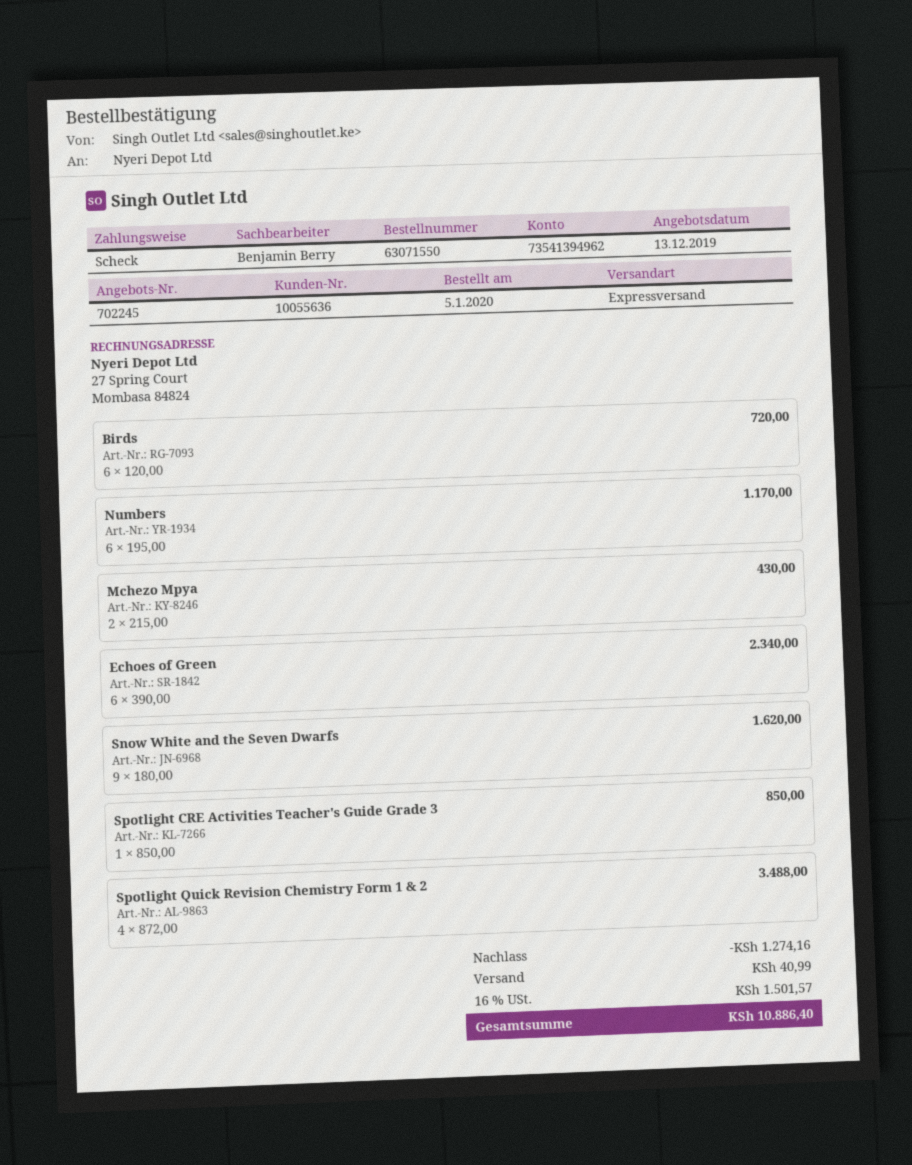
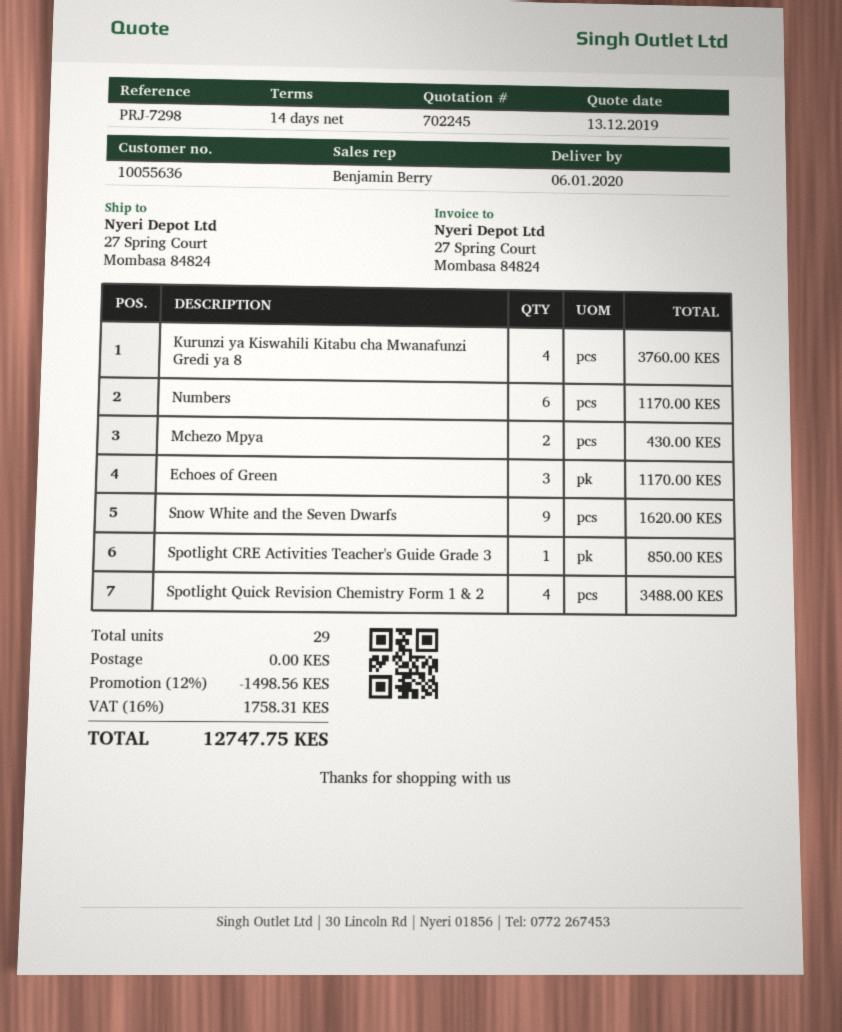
Birds: 6 for 720.00 -> none
Echoes of Green: 6 for 2340.00 -> 3 for 1170.00
Kurunzi ya Kiswahili Kitabu cha Mwanafunzi Gredi ya 8: none -> 4 for 3760.00
discount: 1274.16 -> 1498.56
shipping: 40.99 -> 0.00
tax: 16% = 1501.57 -> 16% = 1758.31
total: 10886.40 -> 12747.75

